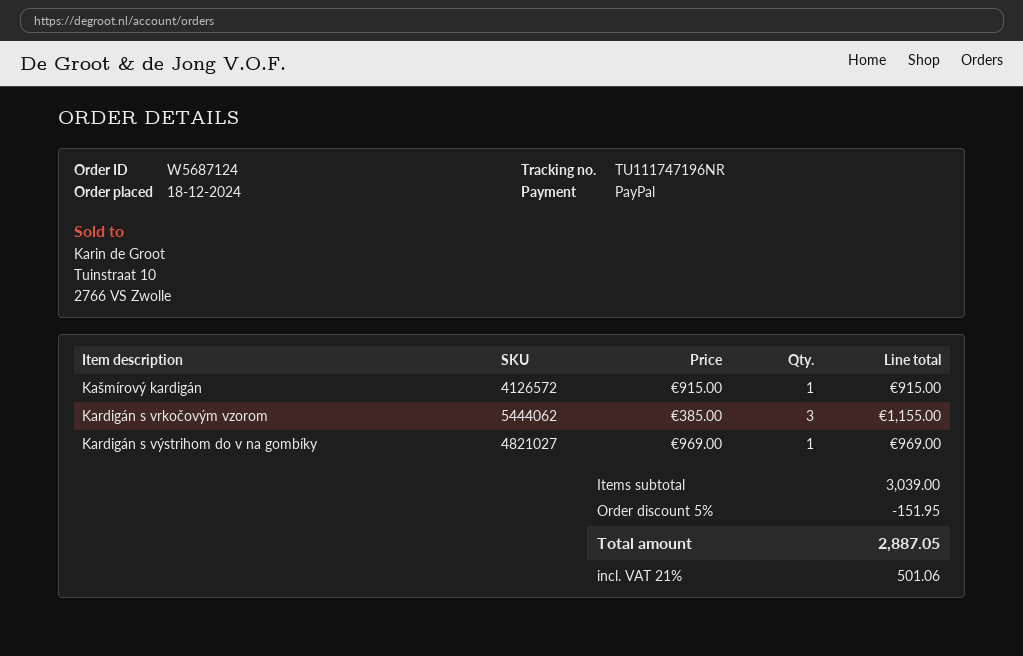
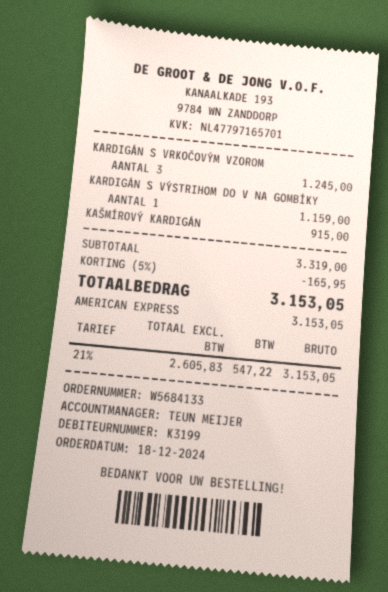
order number: W5687124 -> W5684133
payment method: PayPal -> American Express
Kardigán s vrkočovým vzorom: 3 for 1155.00 -> 3 for 1245.00
Kardigán s výstrihom do v na gombíky: 1 for 969.00 -> 1 for 1159.00
subtotal: 3039.00 -> 3319.00
discount: 5% = 151.95 -> 5% = 165.95
tax: 21% = 501.06 -> 21% = 547.22
total: 2887.05 -> 3153.05

